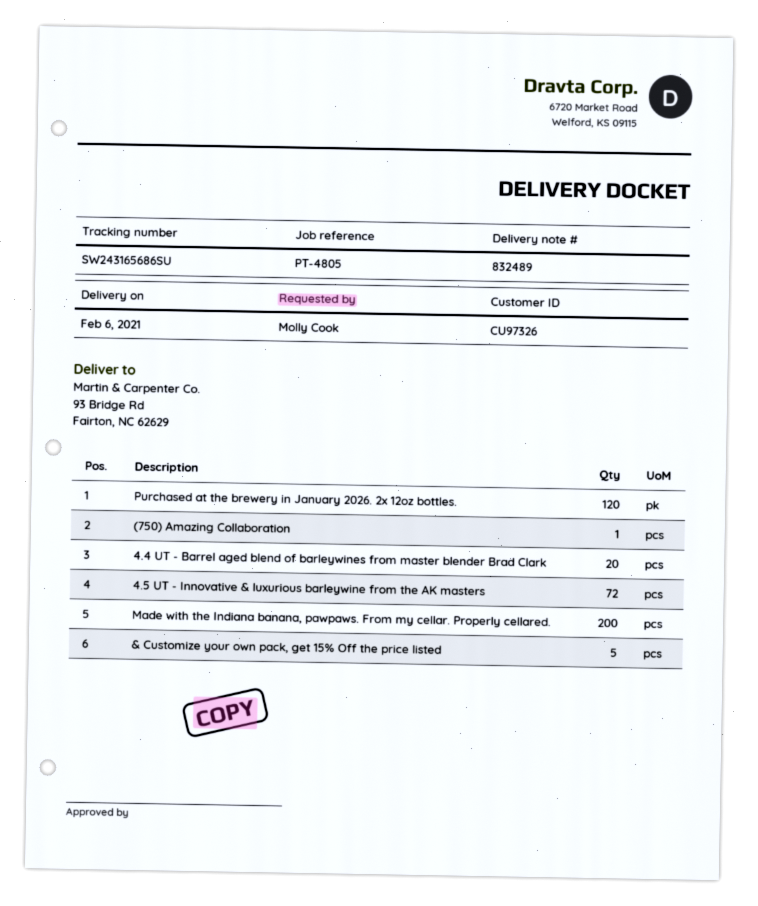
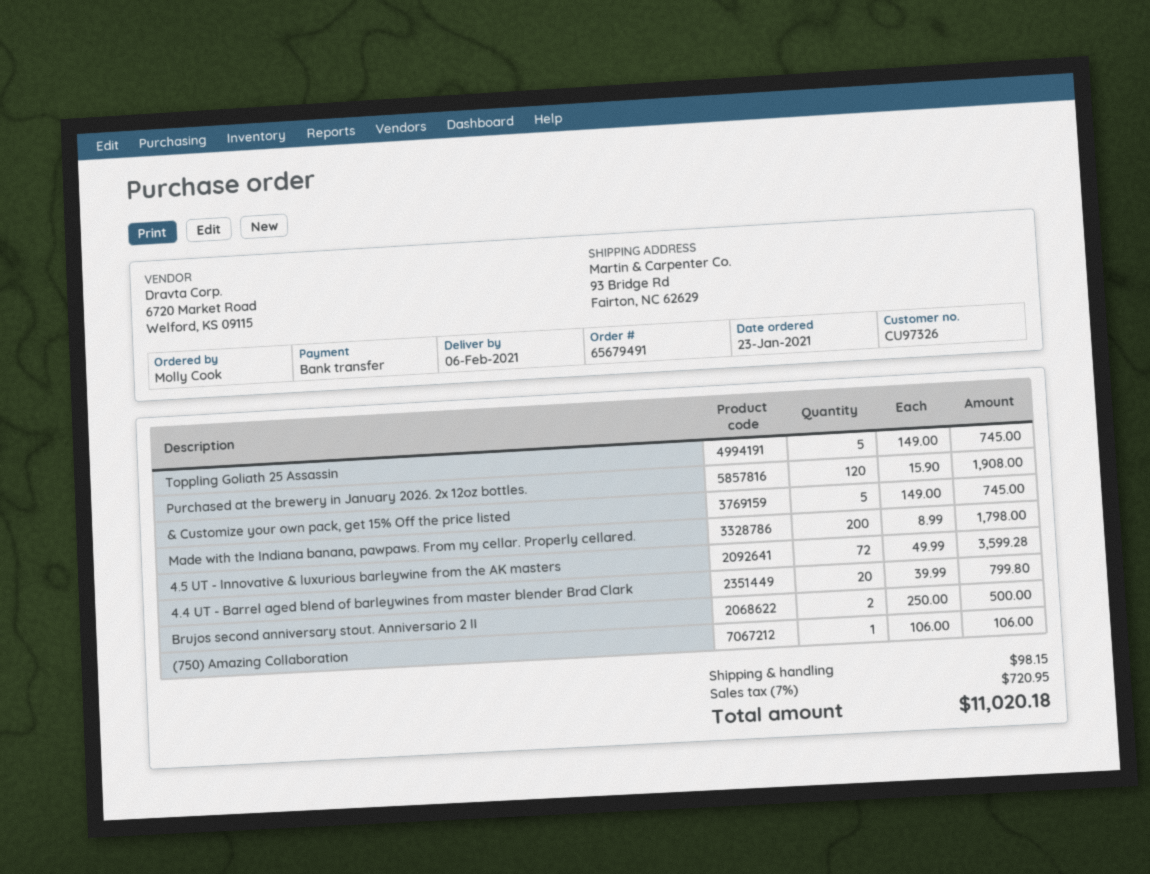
Toppling Goliath 25 Assassin: none -> 5
Brujos second anniversary stout. Anniversario 2 II: none -> 2

